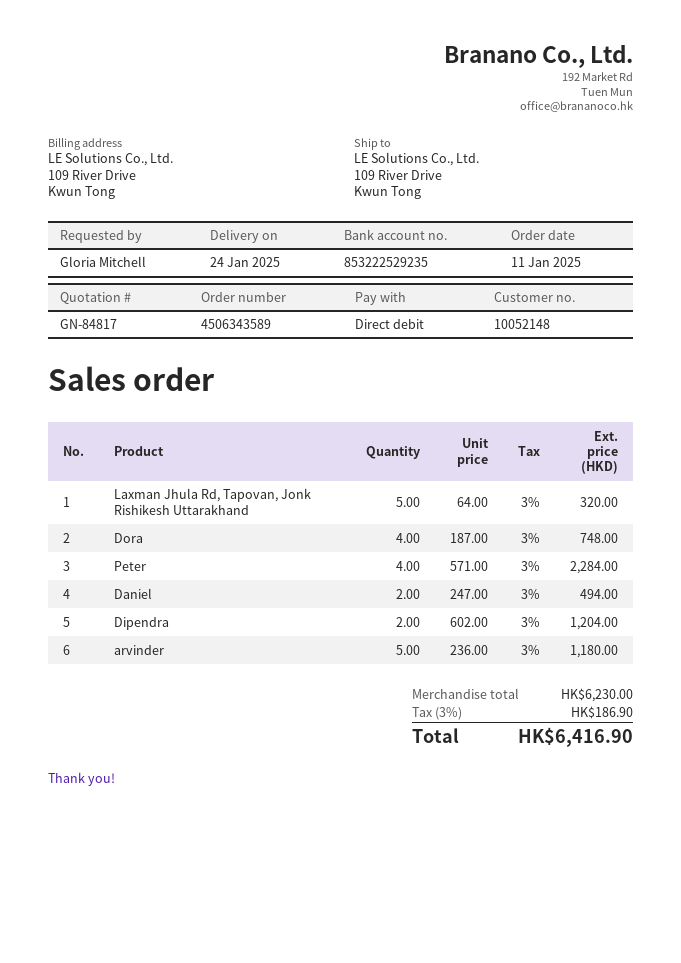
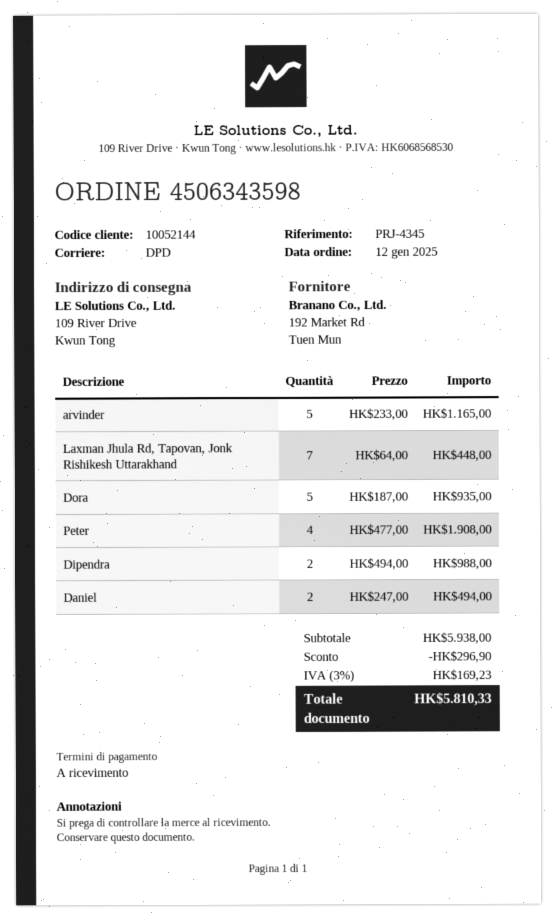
order number: 4506343589 -> 4506343598
order date: 2025-01-11 -> 2025-01-12
customer number: 10052148 -> 10052144
Laxman Jhula Rd, Tapovan, Jonk Rishikesh Uttarakhand: 5 x 64.00 = 320.00 -> 7 x 64.00 = 448.00
Dora: 4 x 187.00 = 748.00 -> 5 x 187.00 = 935.00
Peter: 4 x 571.00 = 2284.00 -> 4 x 477.00 = 1908.00
Dipendra: 2 x 602.00 = 1204.00 -> 2 x 494.00 = 988.00
arvinder: 5 x 236.00 = 1180.00 -> 5 x 233.00 = 1165.00
subtotal: 6230.00 -> 5938.00
discount: none -> 296.90
tax: 3% = 186.90 -> 3% = 169.23
total: 6416.90 -> 5810.33

